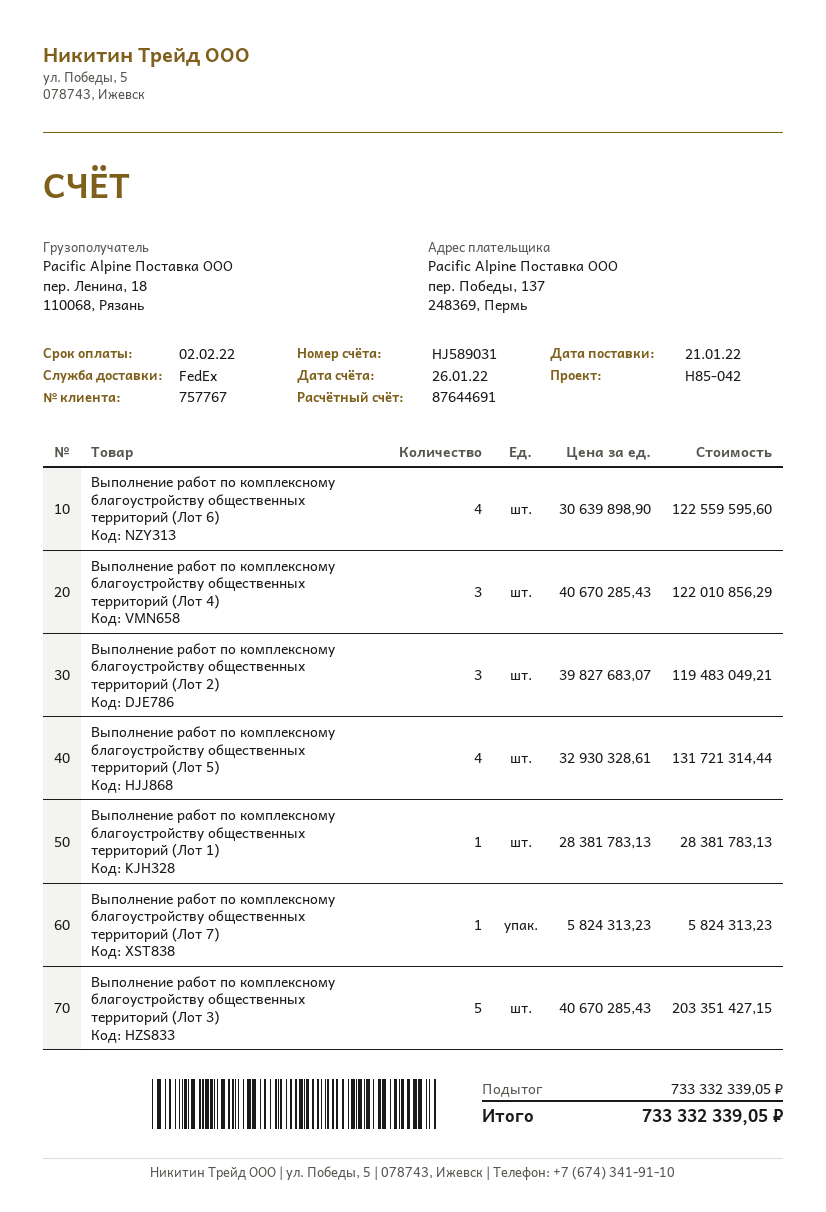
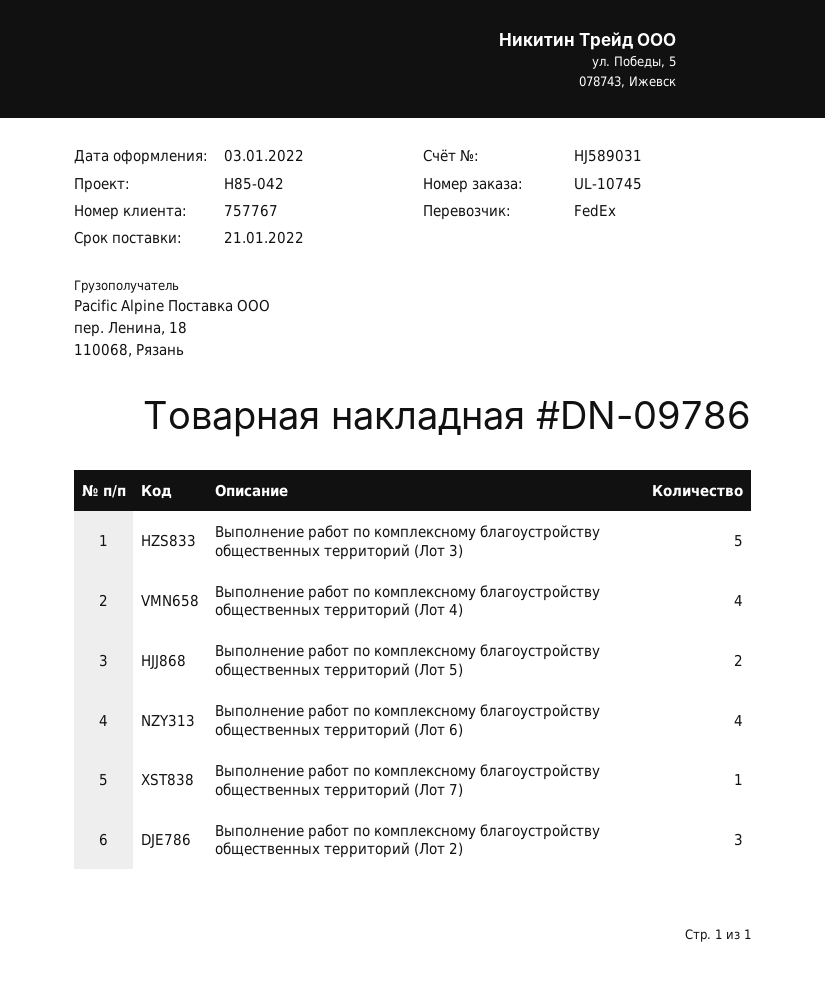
Выполнение работ по комплексному благоустройству общественных территорий (Лот 4): 3 -> 4
Выполнение работ по комплексному благоустройству общественных территорий (Лот 5): 4 -> 2
Выполнение работ по комплексному благоустройству общественных территорий (Лот 1): 1 -> none

